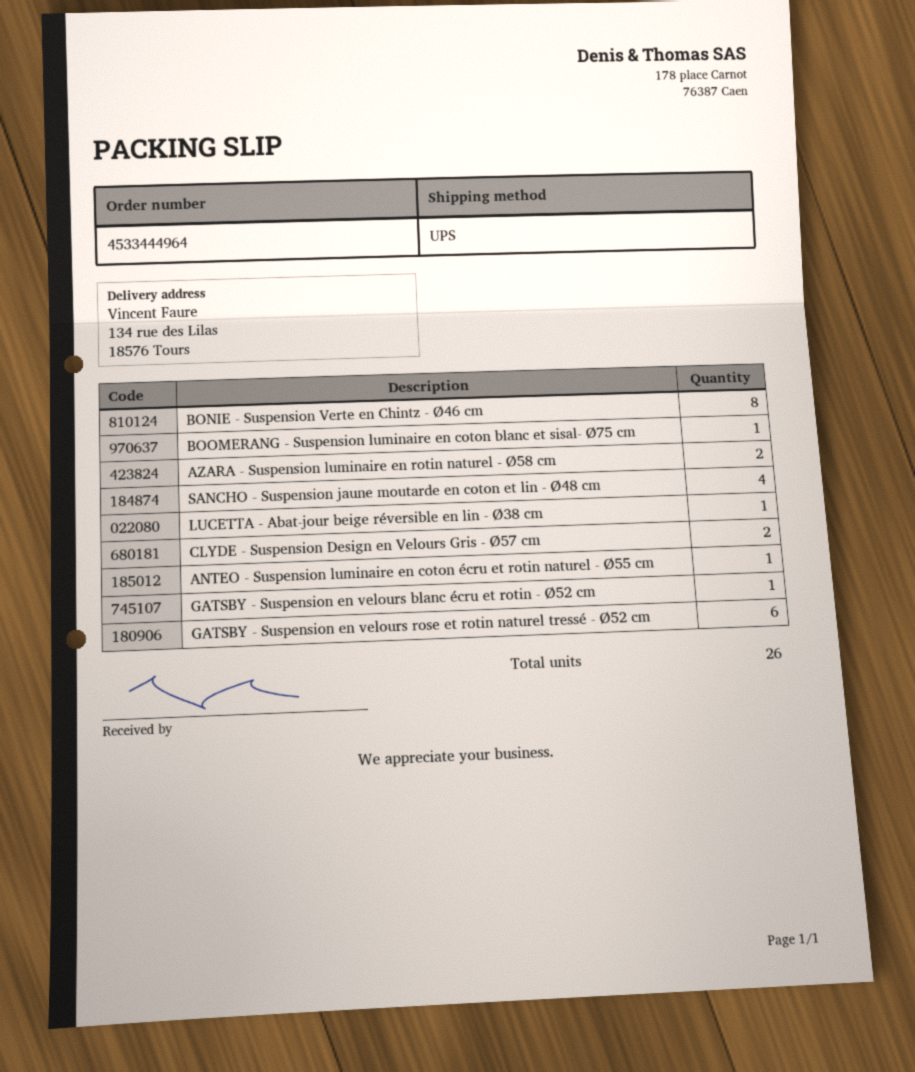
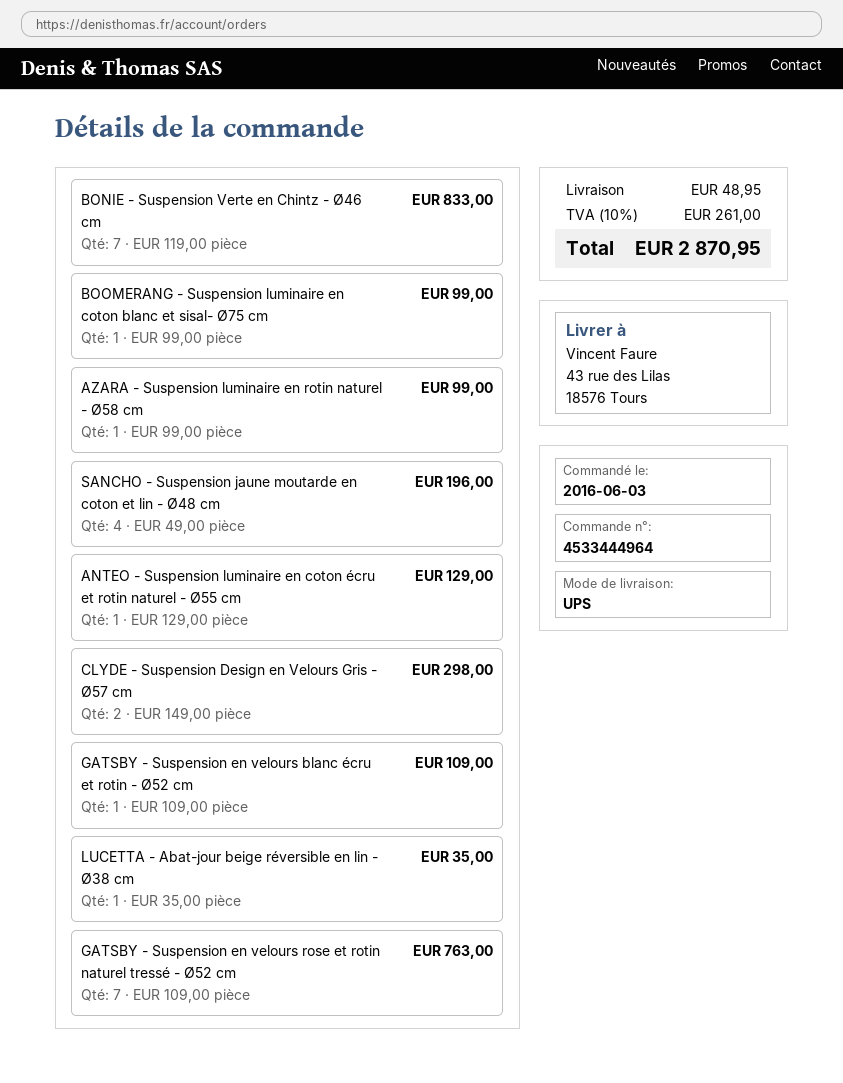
ship to: 134 rue des Lilas, 18576 Tours -> 43 rue des Lilas, 18576 Tours
BONIE - Suspension Verte en Chintz - Ø46 cm: 8 -> 7
AZARA - Suspension luminaire en rotin naturel - Ø58 cm: 2 -> 1
GATSBY - Suspension en velours rose et rotin naturel tressé - Ø52 cm: 6 -> 7

